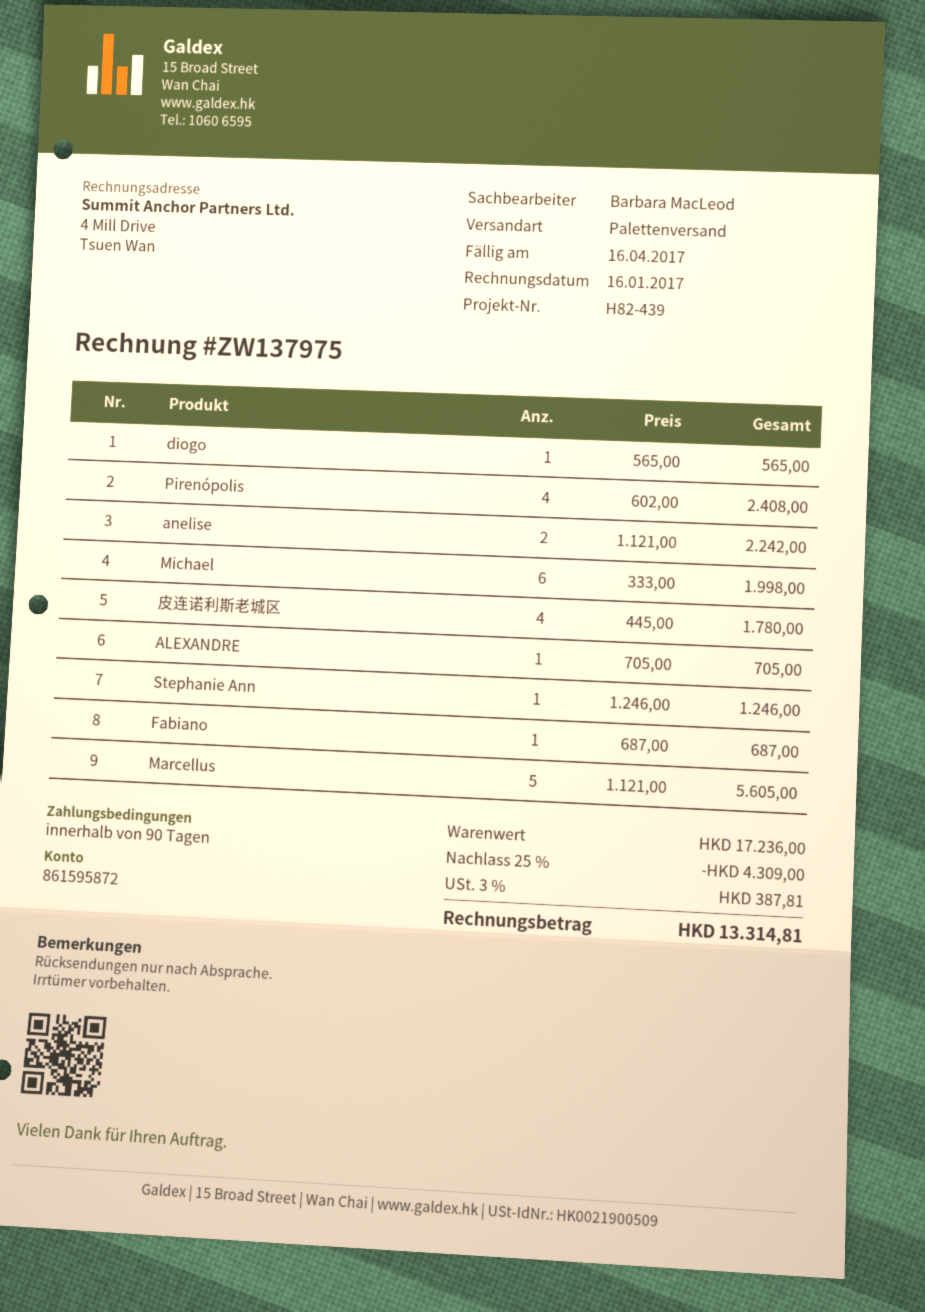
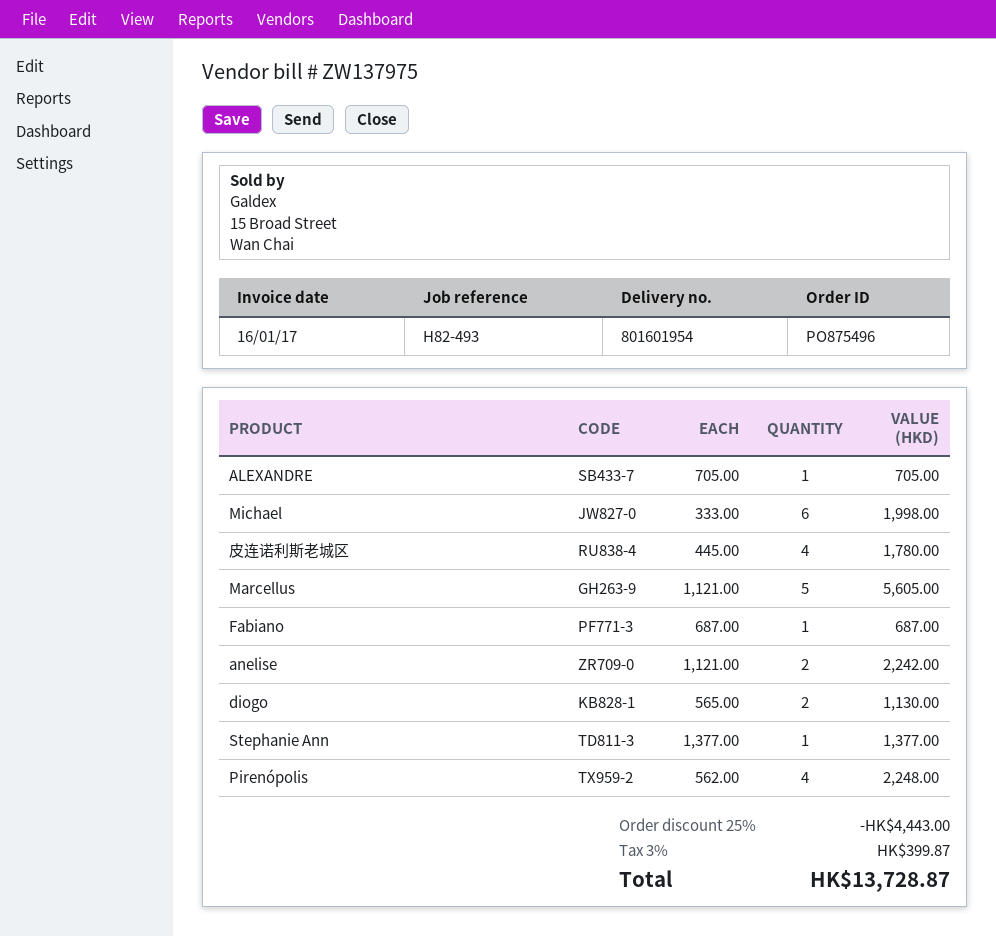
reference: H82-439 -> H82-493
diogo: 1 x 565.00 = 565.00 -> 2 x 565.00 = 1130.00
Pirenópolis: 4 x 602.00 = 2408.00 -> 4 x 562.00 = 2248.00
Stephanie Ann: 1 x 1246.00 = 1246.00 -> 1 x 1377.00 = 1377.00
discount: 25% = 4309.00 -> 25% = 4443.00
tax: 3% = 387.81 -> 3% = 399.87
total: 13314.81 -> 13728.87

